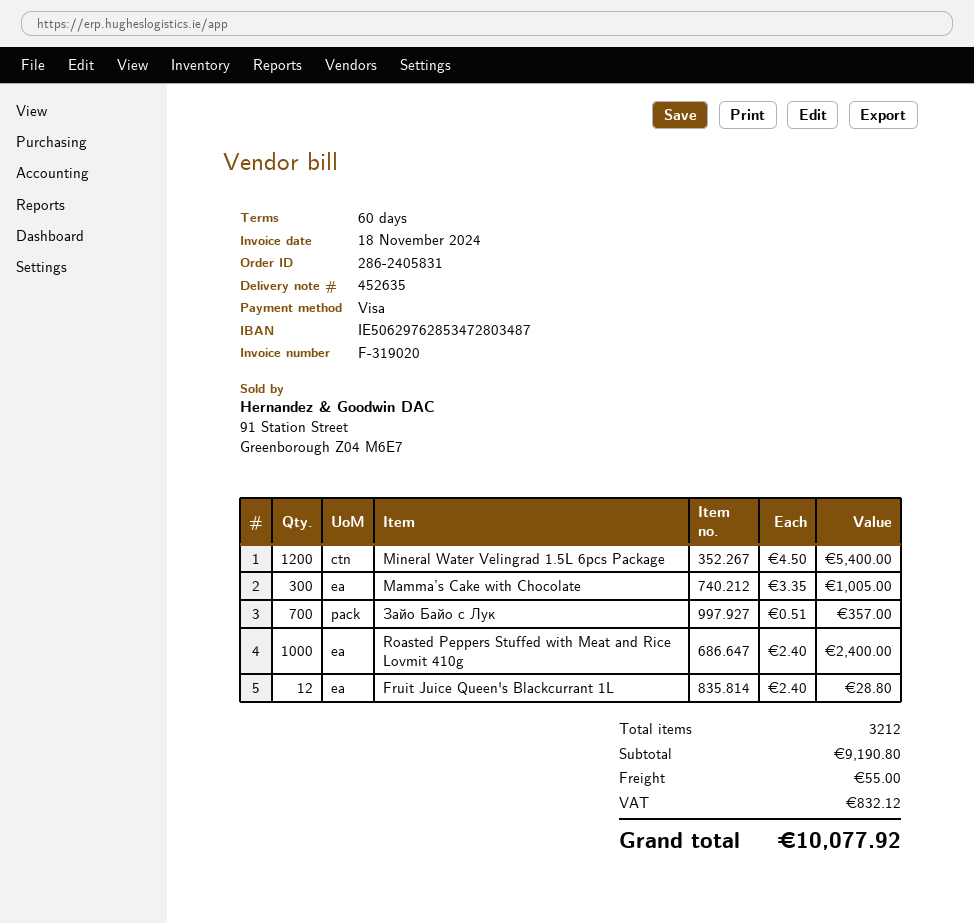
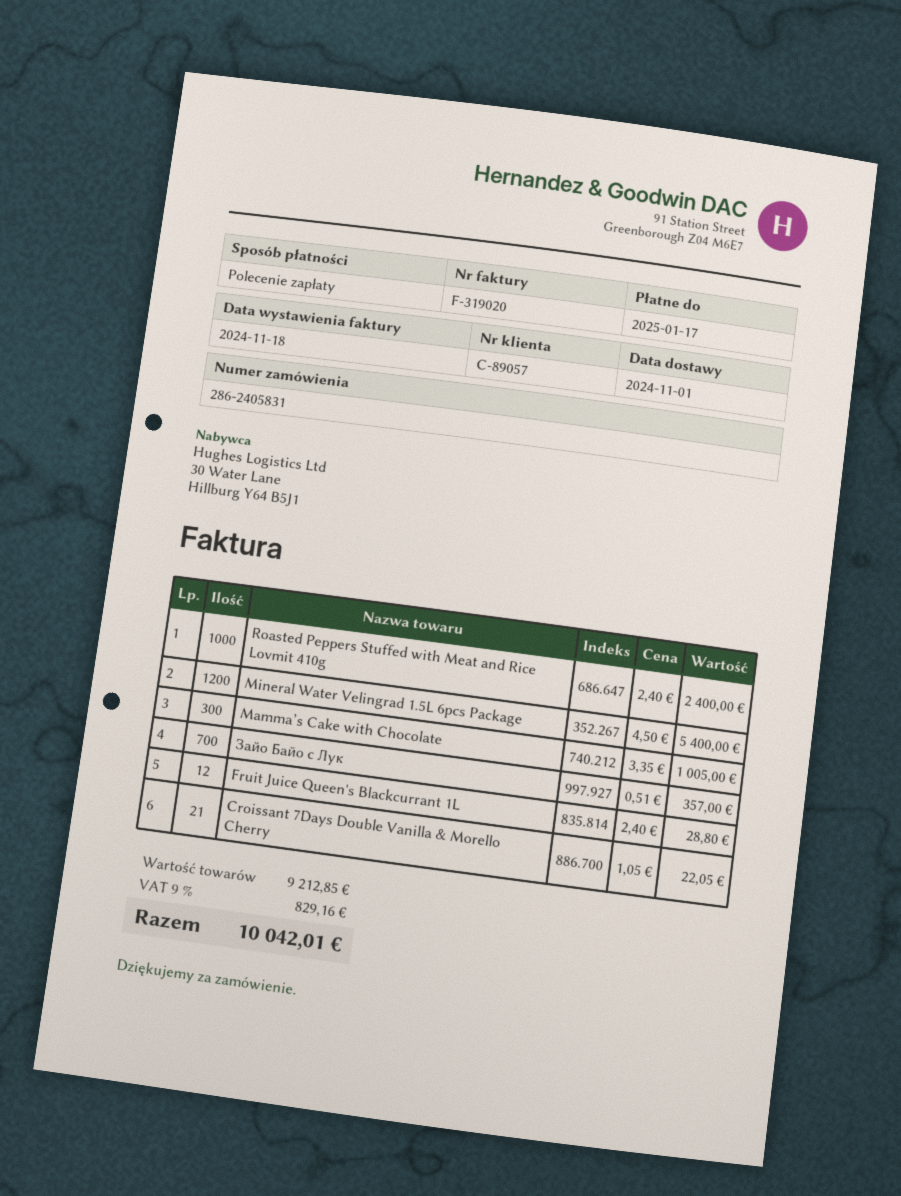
payment method: Visa -> direct debit
Croissant 7Days Double Vanilla & Morello Cherry: none -> 21 x 1.05 = 22.05
subtotal: 9190.80 -> 9212.85
shipping: 55.00 -> none
tax: 832.12 -> 829.16
total: 10077.92 -> 10042.01

